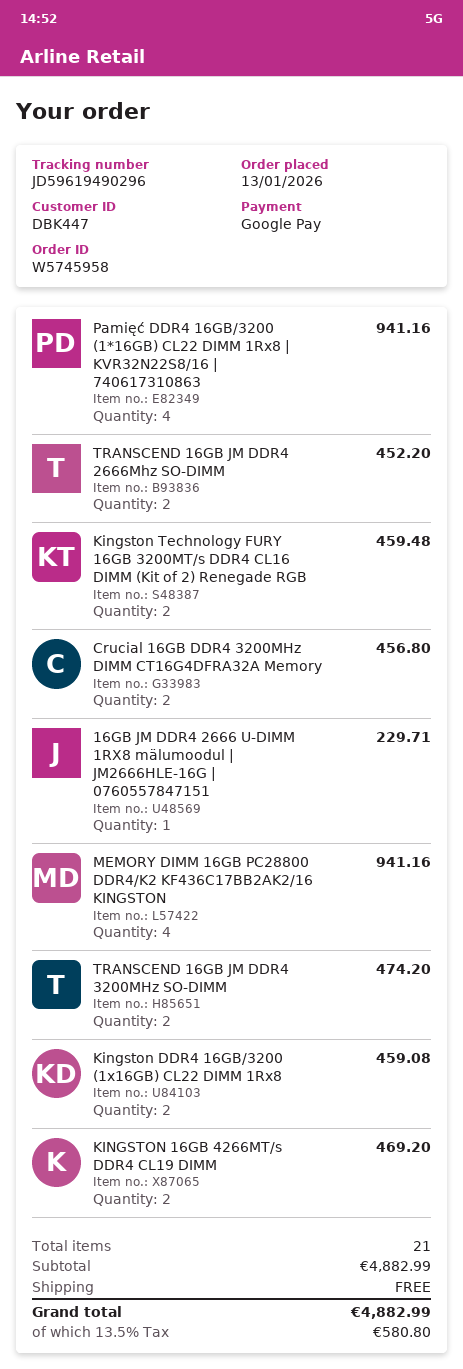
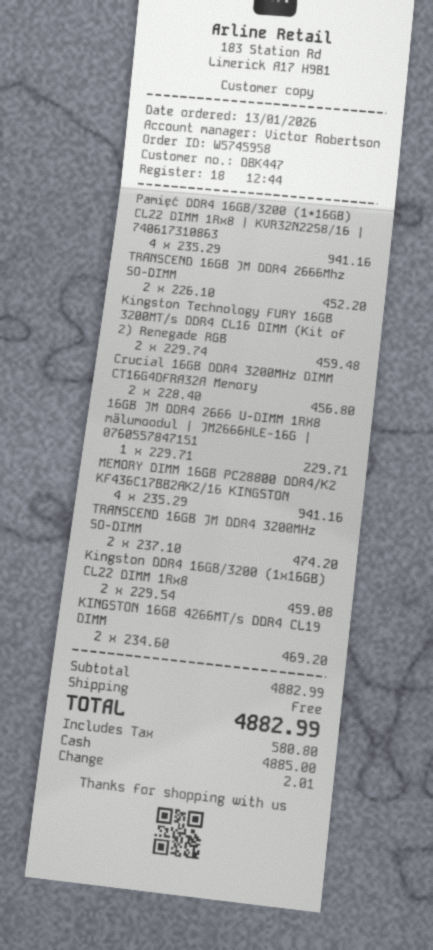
payment method: Google Pay -> cash

